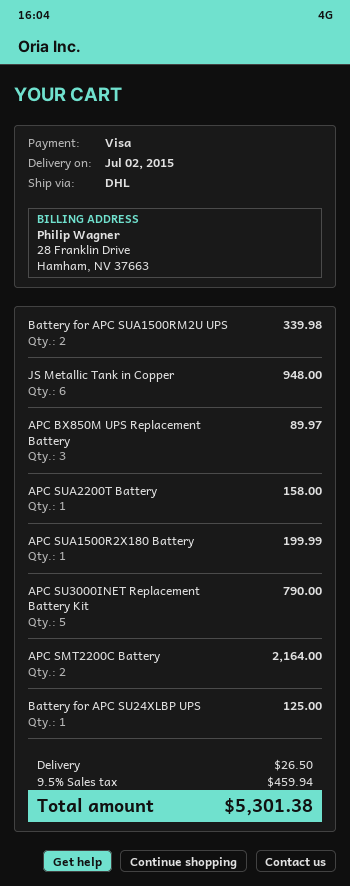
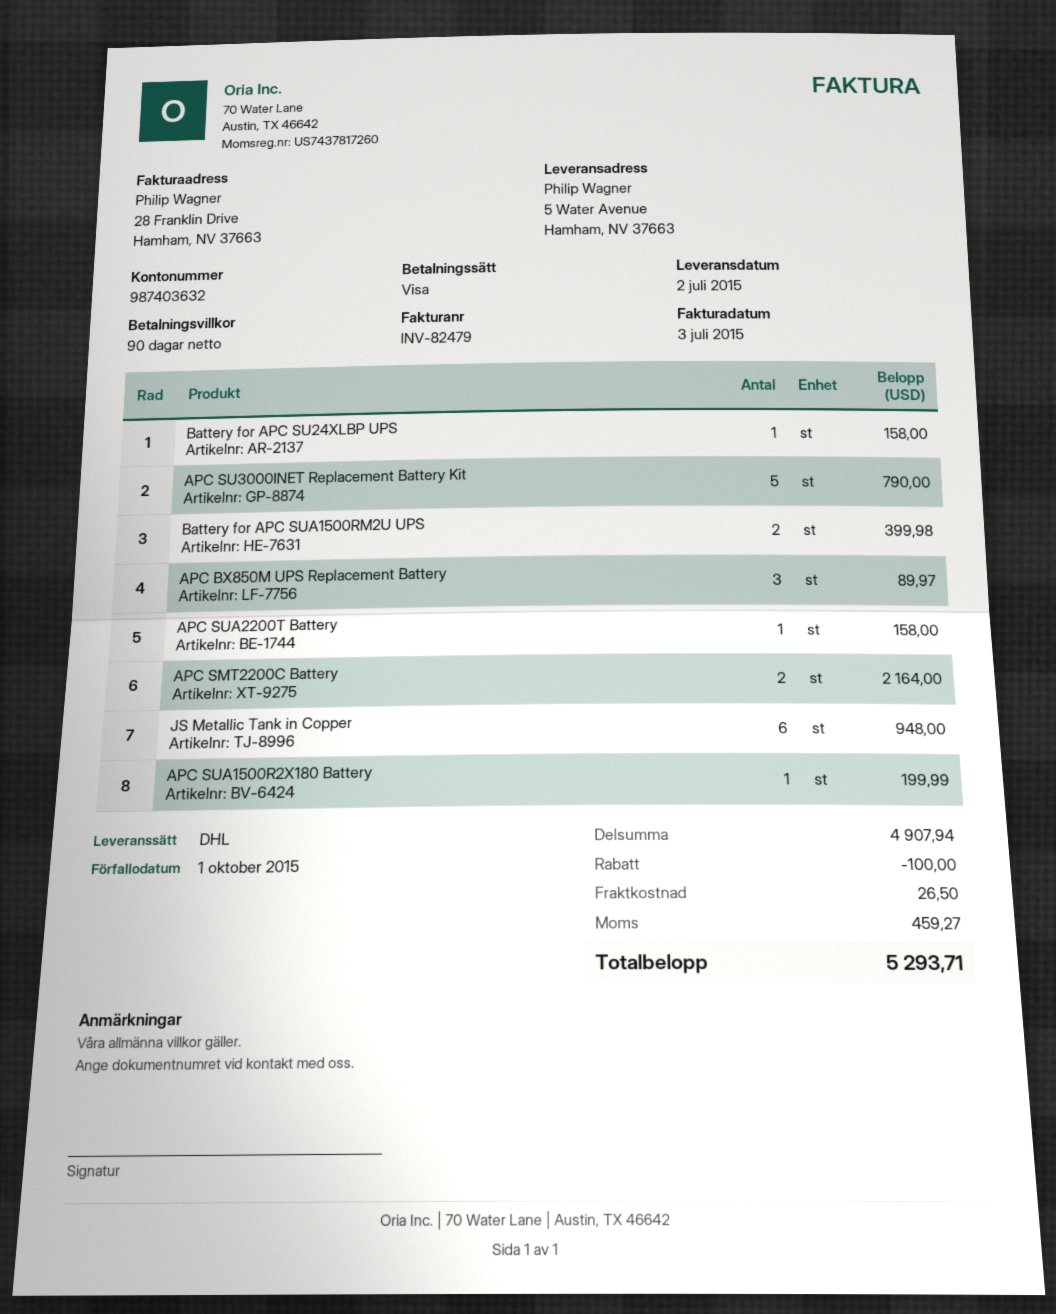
Battery for APC SUA1500RM2U UPS: 2 for 339.98 -> 2 for 399.98
Battery for APC SU24XLBP UPS: 1 for 125.00 -> 1 for 158.00
discount: none -> 100.00
tax: 459.94 -> 459.27
total: 5301.38 -> 5293.71

